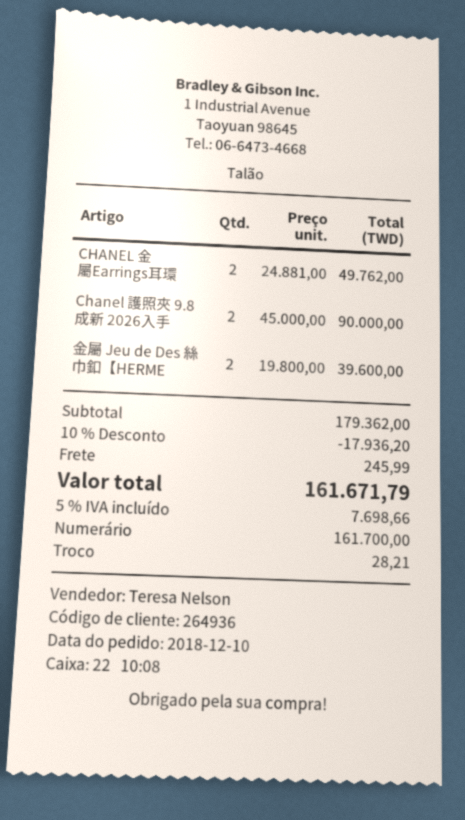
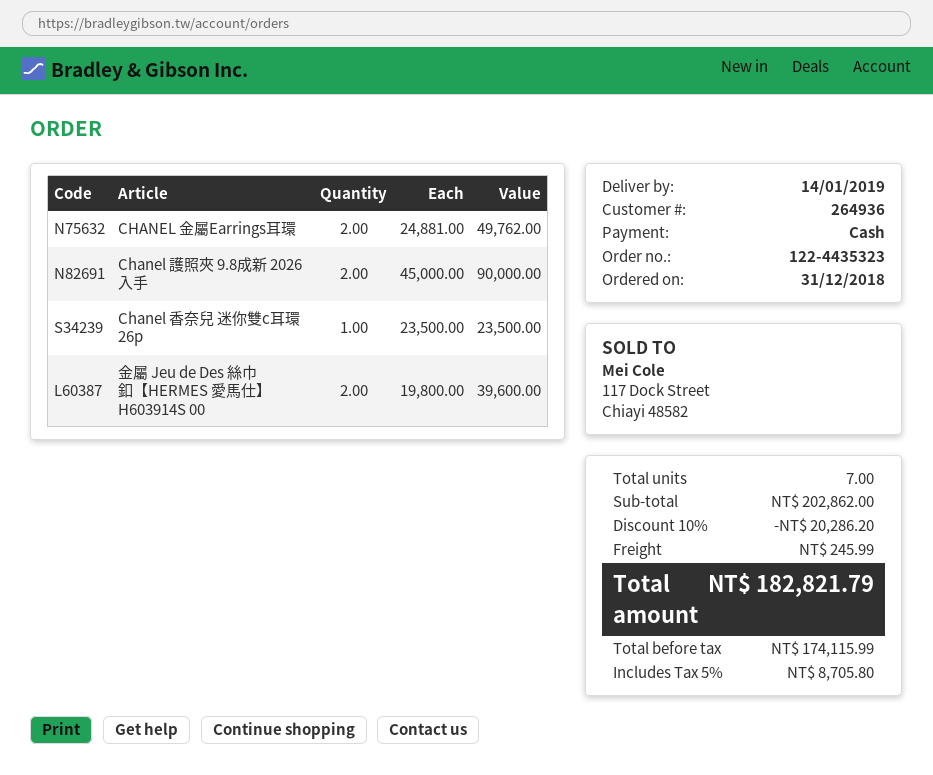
order date: 2018-12-10 -> 2018-12-31
Chanel 香奈兒 迷你雙c耳環 26p: none -> 1 x 23500.00 = 23500.00
subtotal: 179362.00 -> 202862.00
discount: 10% = 17936.20 -> 10% = 20286.20
tax: 5% = 7698.66 -> 5% = 8705.80
total: 161671.79 -> 182821.79

